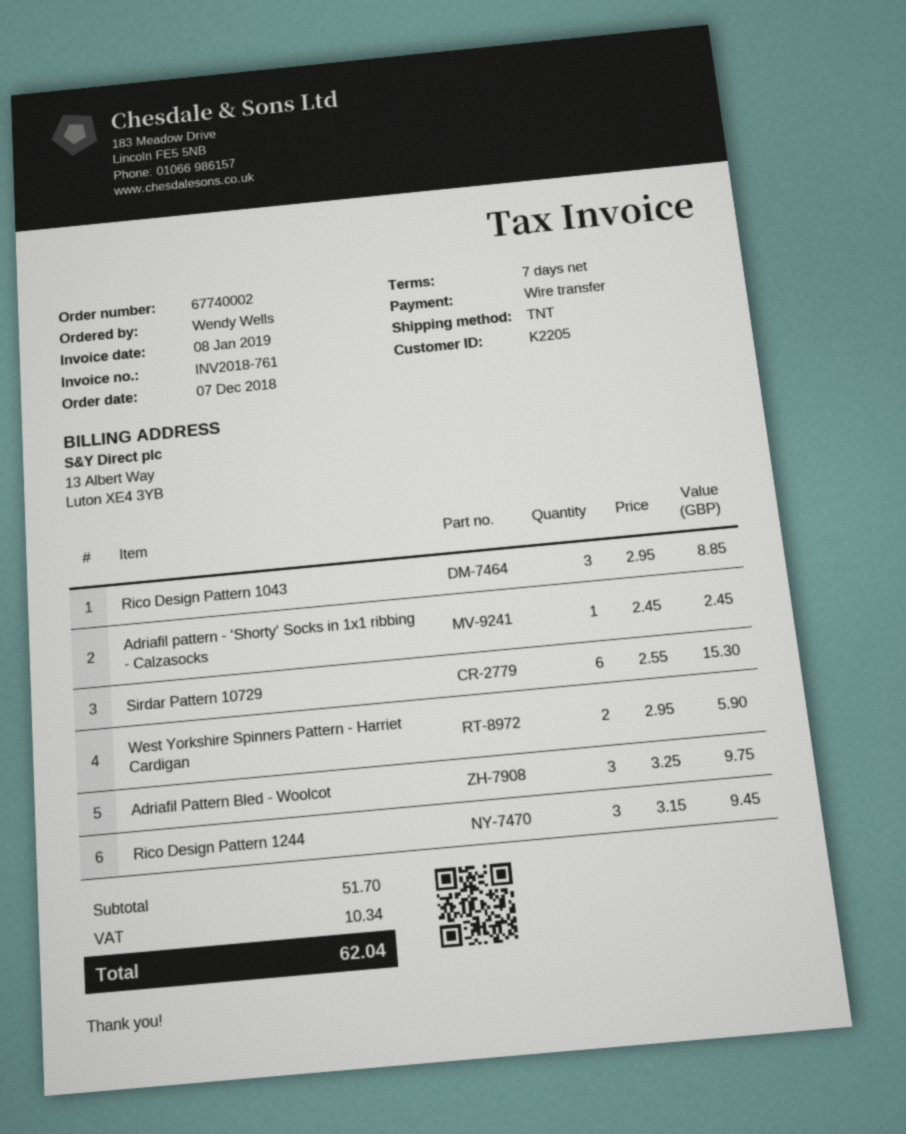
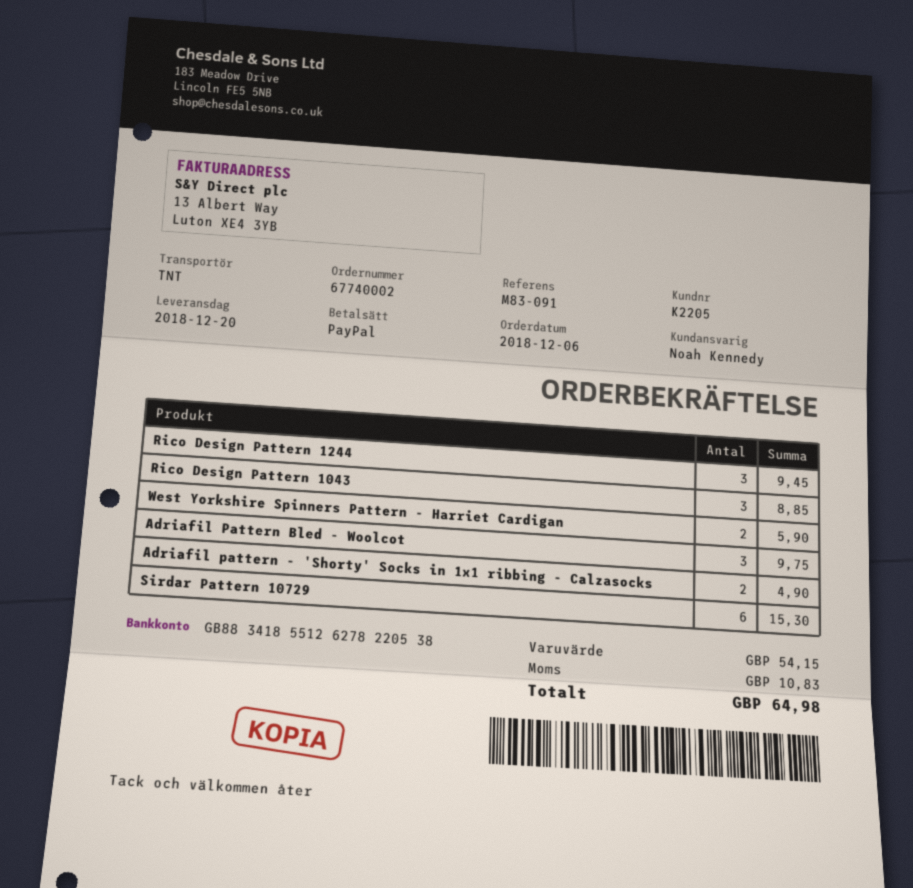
order date: 2018-12-07 -> 2018-12-06
payment method: bank transfer -> PayPal
Adriafil pattern - 'Shorty' Socks in 1x1 ribbing - Calzasocks: 1 for 2.45 -> 2 for 4.90
subtotal: 51.70 -> 54.15
tax: 10.34 -> 10.83
total: 62.04 -> 64.98

